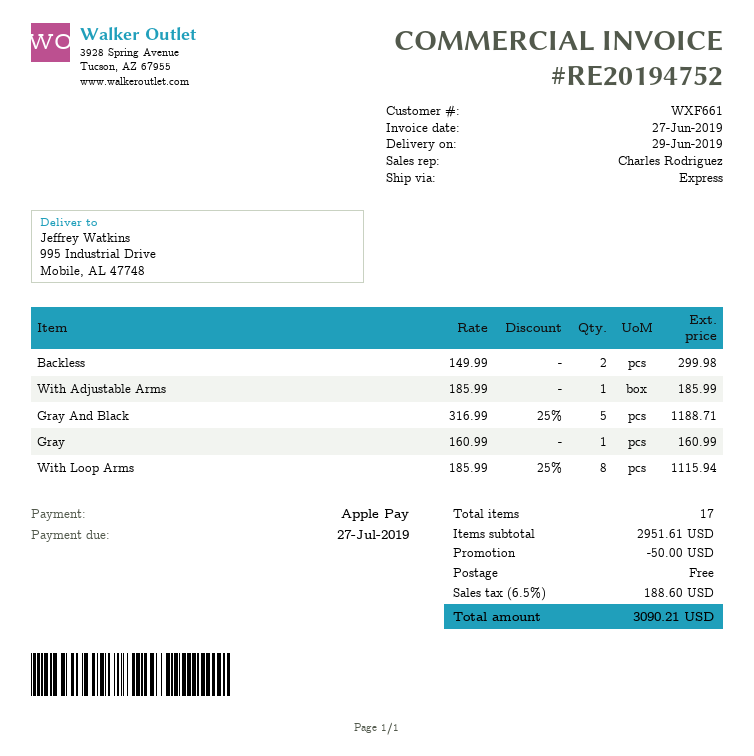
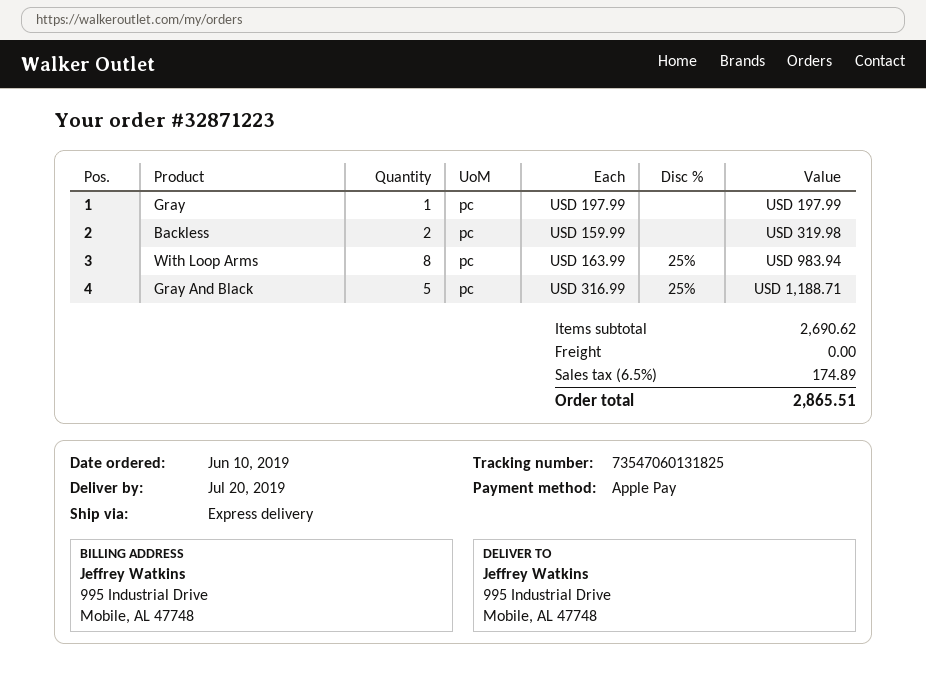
delivery date: 2019-06-29 -> 2019-07-20
Backless: 2 x 149.99 = 299.98 -> 2 x 159.99 = 319.98
With Adjustable Arms: 1 x 185.99 = 185.99 -> none
Gray: 1 x 160.99 = 160.99 -> 1 x 197.99 = 197.99
With Loop Arms: 8 x 185.99 - 25% = 1115.94 -> 8 x 163.99 - 25% = 983.94
subtotal: 2951.61 -> 2690.62
discount: 50.00 -> none
tax: 6.5% = 188.60 -> 6.5% = 174.89
total: 3090.21 -> 2865.51

